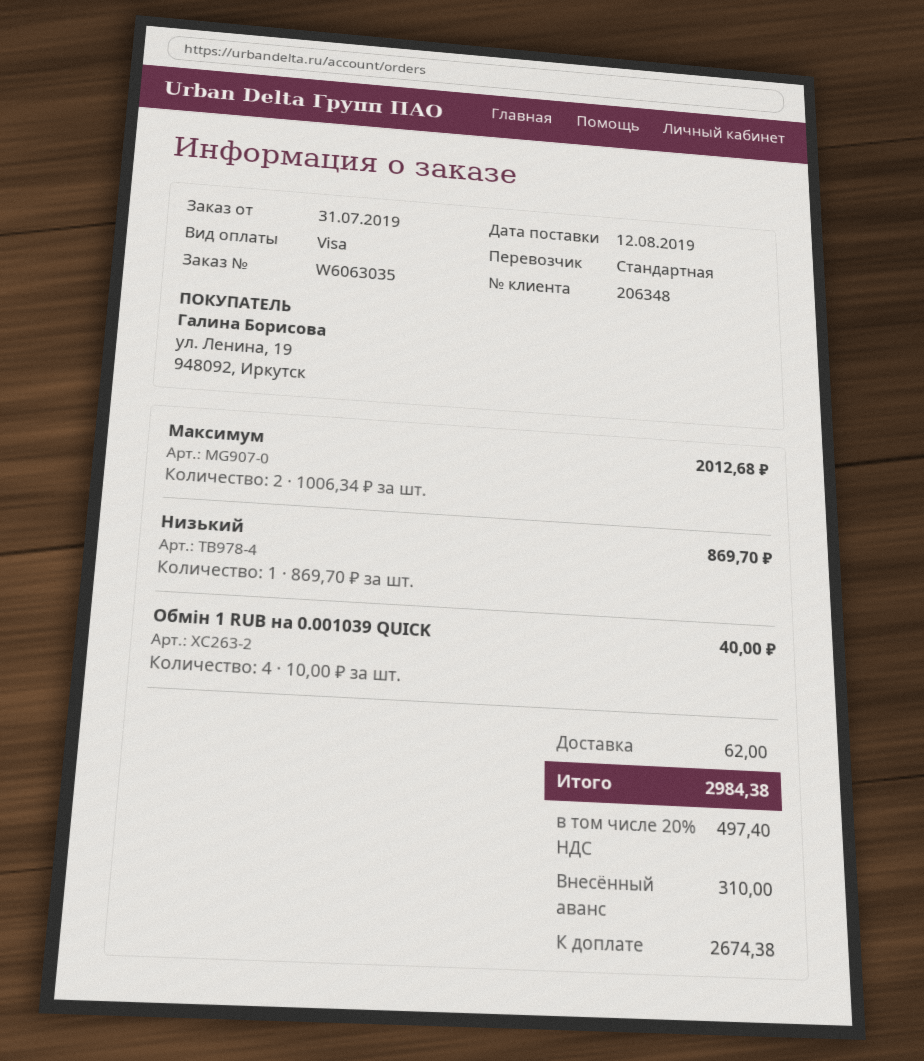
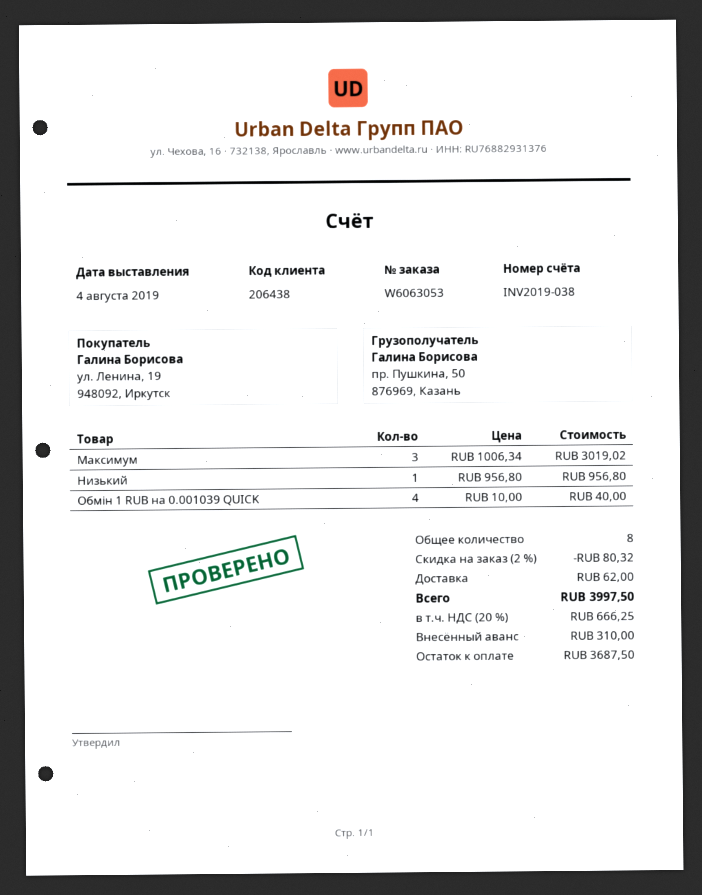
order number: W6063035 -> W6063053
customer number: 206348 -> 206438
Максимум: 2 x 1006.34 = 2012.68 -> 3 x 1006.34 = 3019.02
Низький: 1 x 869.70 = 869.70 -> 1 x 956.80 = 956.80
discount: none -> 2% = 80.32
tax: 20% = 497.40 -> 20% = 666.25
total: 2984.38 -> 3997.50
balance: 2674.38 -> 3687.50

